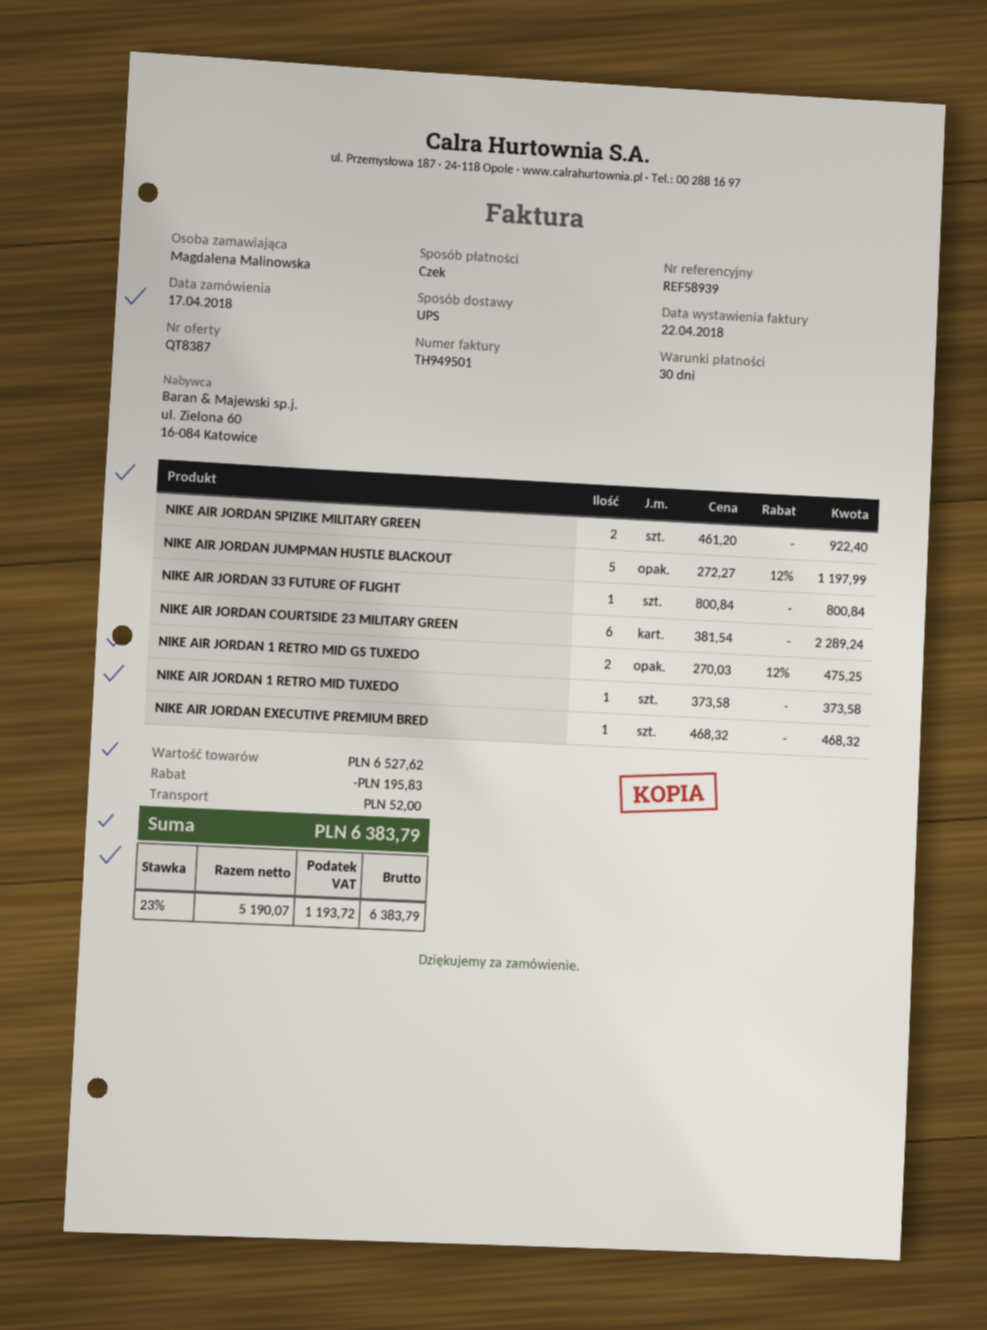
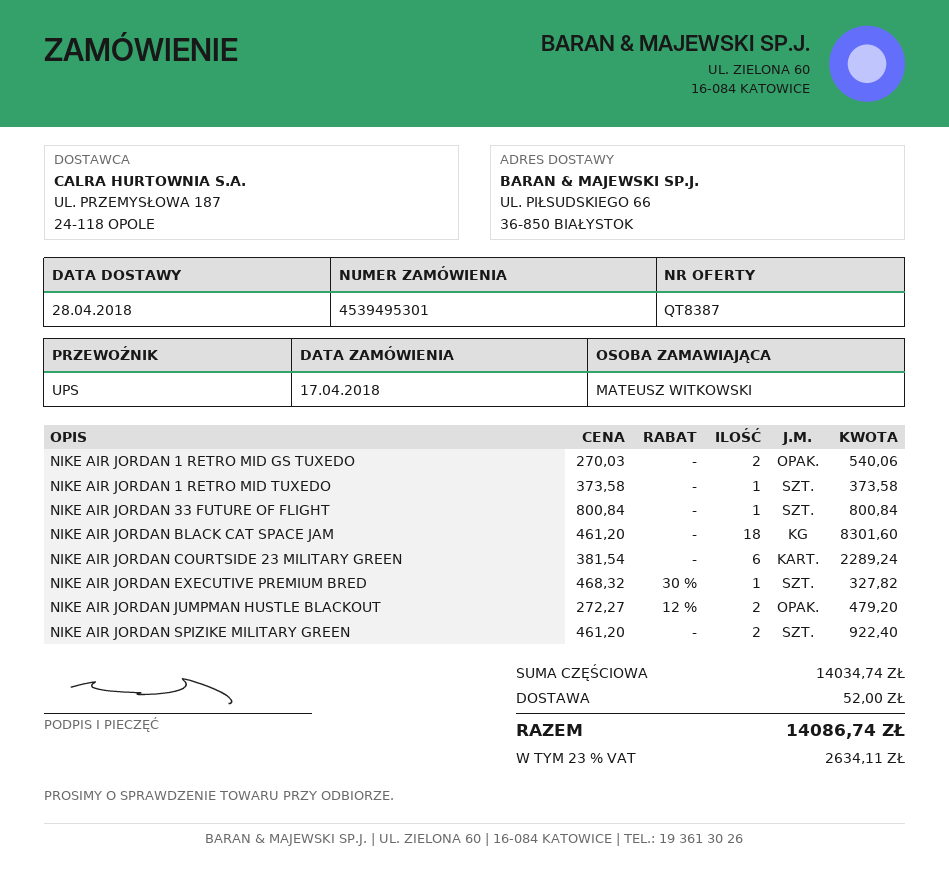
ordered by: Magdalena Malinowska -> MATEUSZ WITKOWSKI
NIKE AIR JORDAN JUMPMAN HUSTLE BLACKOUT: 5 x 272.27 - 12% = 1197.99 -> 2 x 272.27 - 12% = 479.20
NIKE AIR JORDAN 1 RETRO MID GS TUXEDO: 2 x 270.03 - 12% = 475.25 -> 2 x 270.03 = 540.06
NIKE AIR JORDAN EXECUTIVE PREMIUM BRED: 1 x 468.32 = 468.32 -> 1 x 468.32 - 30% = 327.82
NIKE AIR JORDAN BLACK CAT SPACE JAM: none -> 18 x 461.20 = 8301.60
subtotal: 6527.62 -> 14034.74
discount: 195.83 -> none
tax: 23% = 1193.72 -> 23% = 2634.11
total: 6383.79 -> 14086.74

